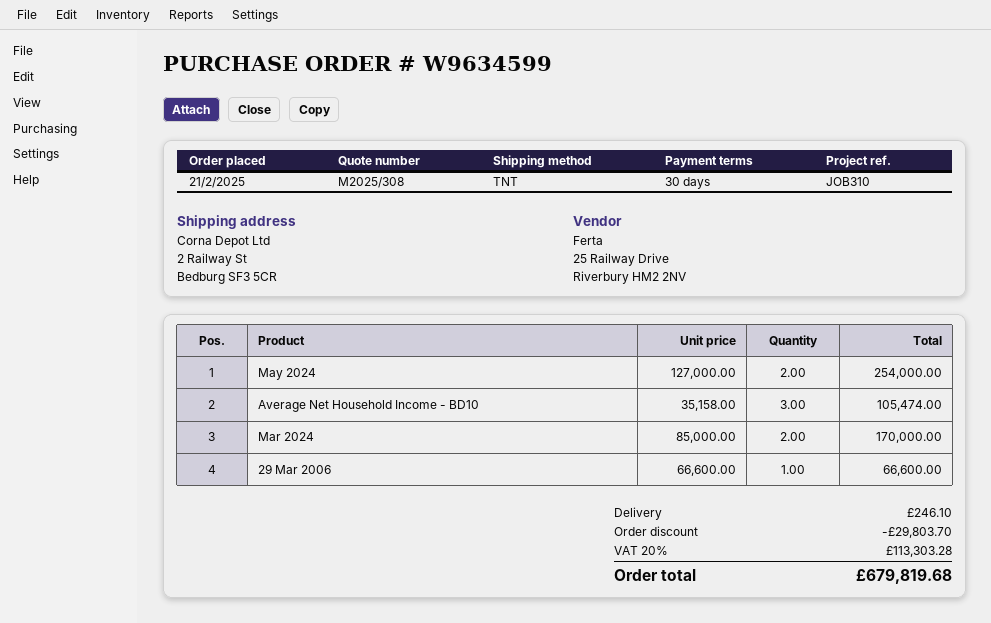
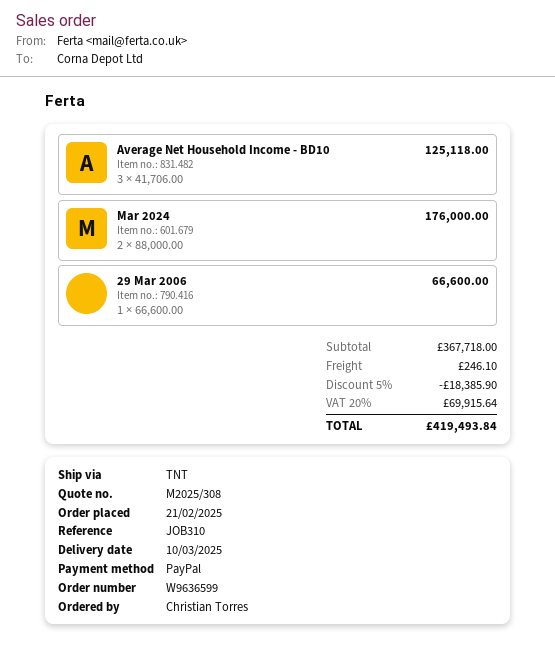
order number: W9634599 -> W9636599
May 2024: 2 x 127000.00 = 254000.00 -> none
Average Net Household Income - BD10: 3 x 35158.00 = 105474.00 -> 3 x 41706.00 = 125118.00
Mar 2024: 2 x 85000.00 = 170000.00 -> 2 x 88000.00 = 176000.00
discount: 29803.70 -> 18385.90
tax: 20% = 113303.28 -> 20% = 69915.64
total: 679819.68 -> 419493.84

